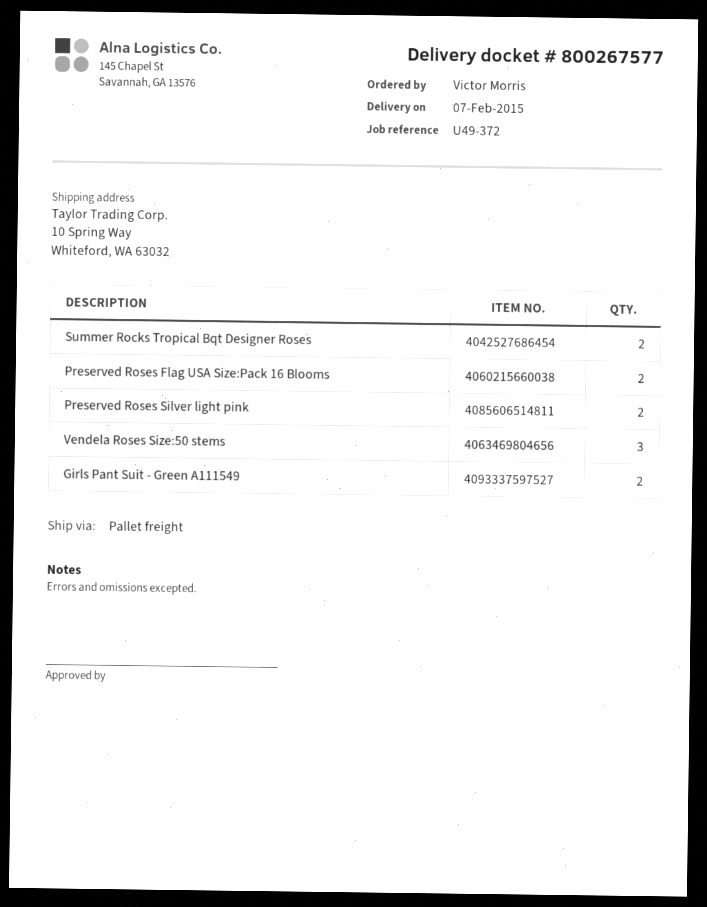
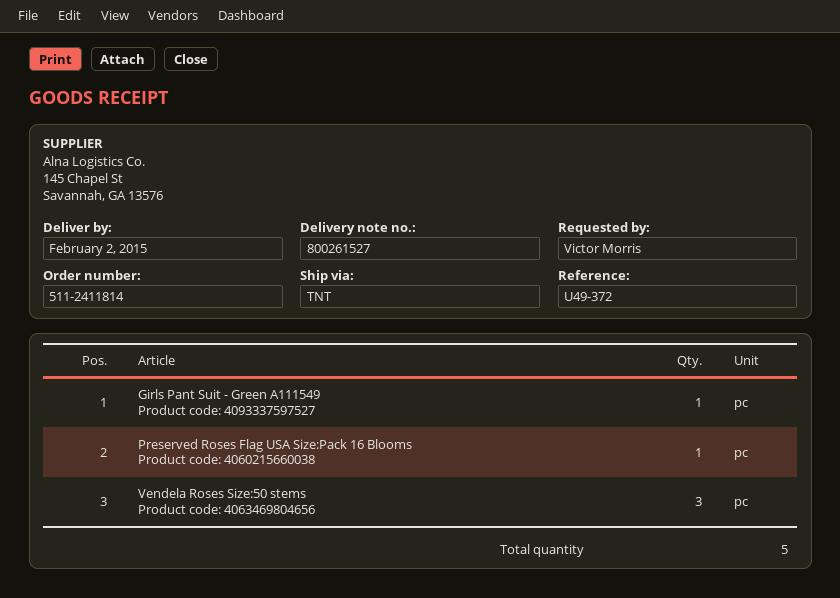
delivery note number: 800267577 -> 800261527
delivery date: 2015-02-07 -> 2015-02-02
shipping method: pallet freight -> TNT
Summer Rocks Tropical Bqt Designer Roses: 2 -> none
Preserved Roses Flag USA Size:Pack 16 Blooms: 2 -> 1
Preserved Roses Silver light pink: 2 -> none
Girls Pant Suit - Green A111549: 2 -> 1

